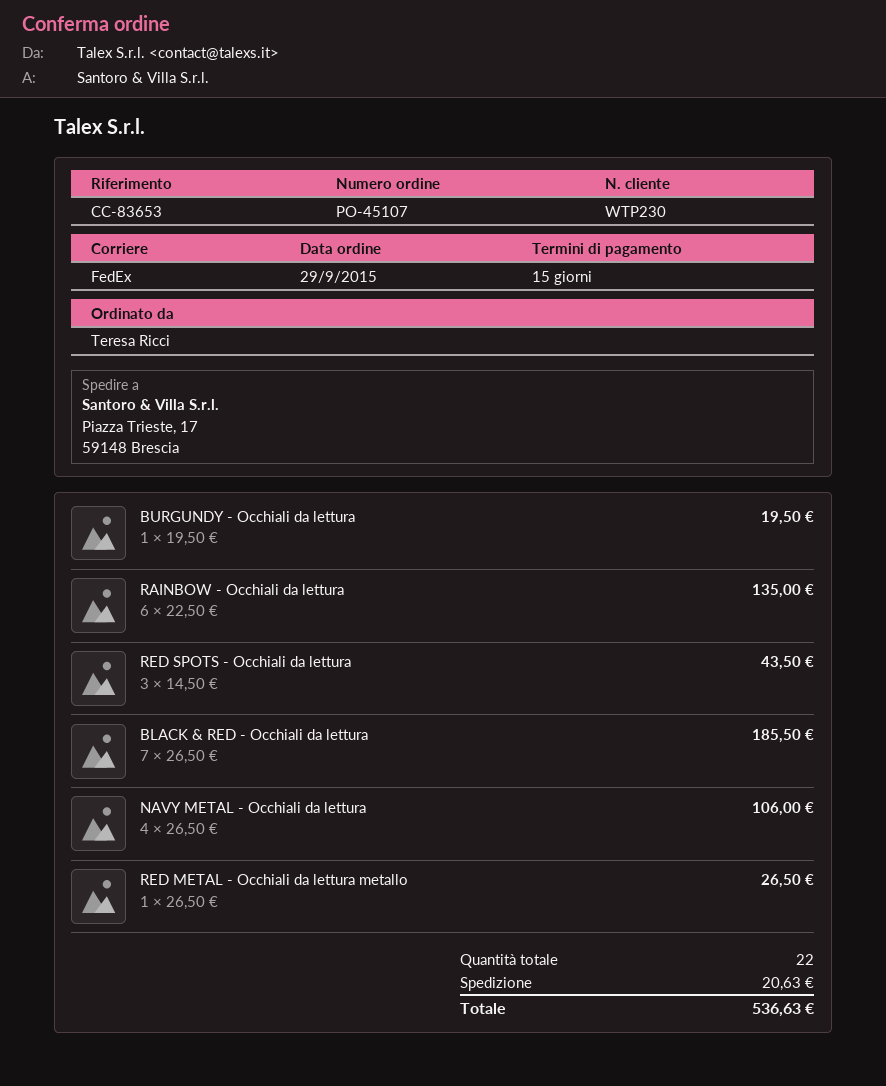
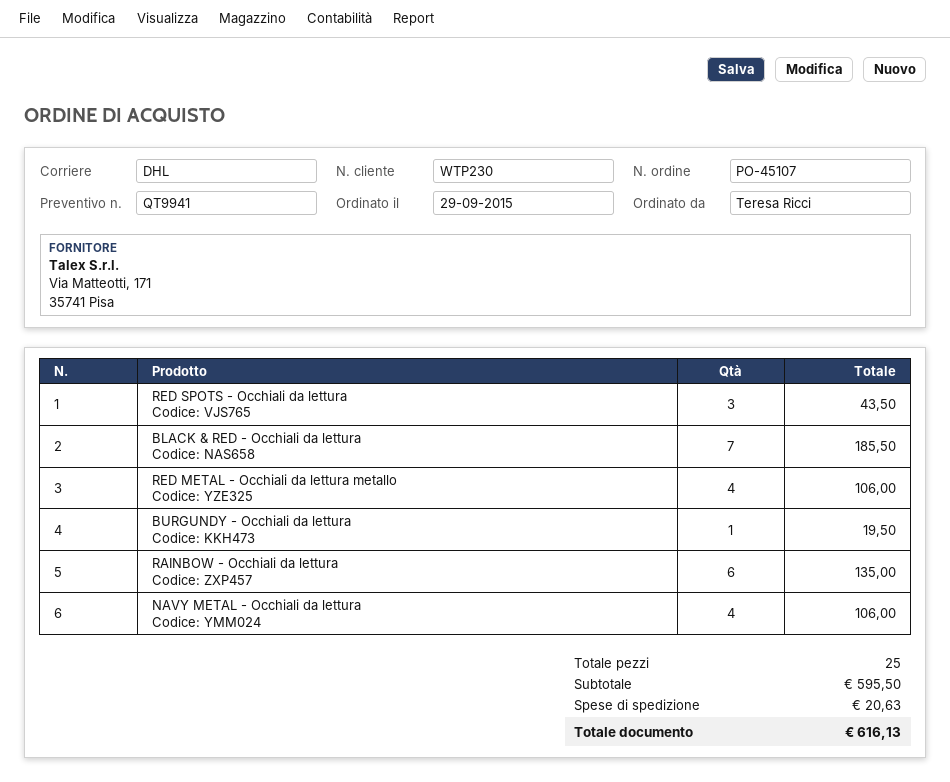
shipping method: FedEx -> DHL
RED METAL - Occhiali da lettura metallo: 1 for 26.50 -> 4 for 106.00
total quantity: 22 -> 25
total: 536.63 -> 616.13

